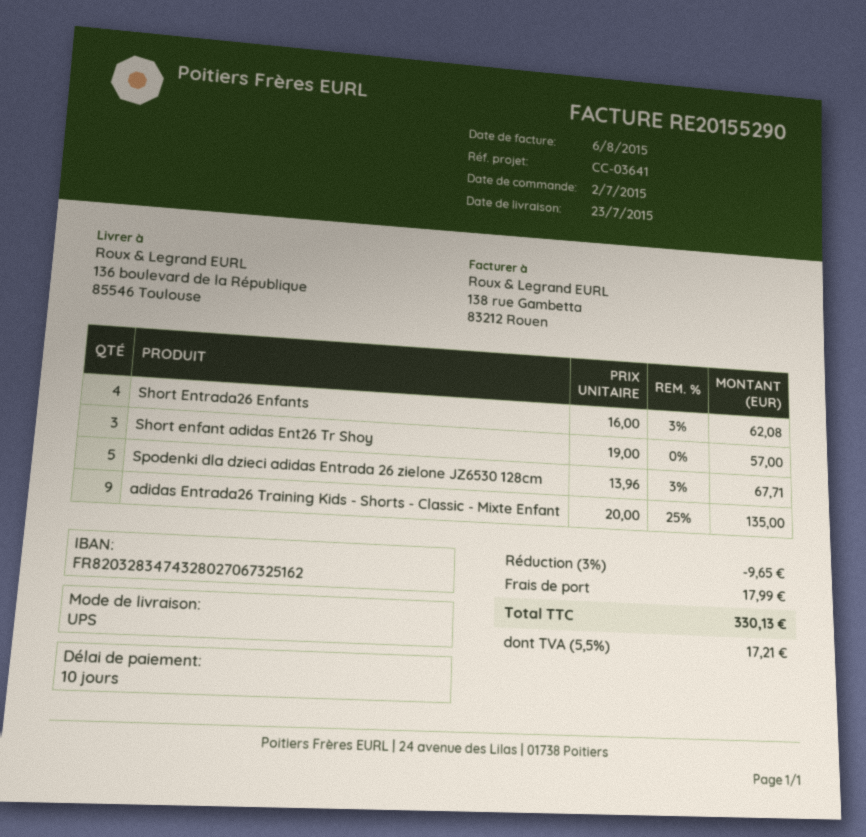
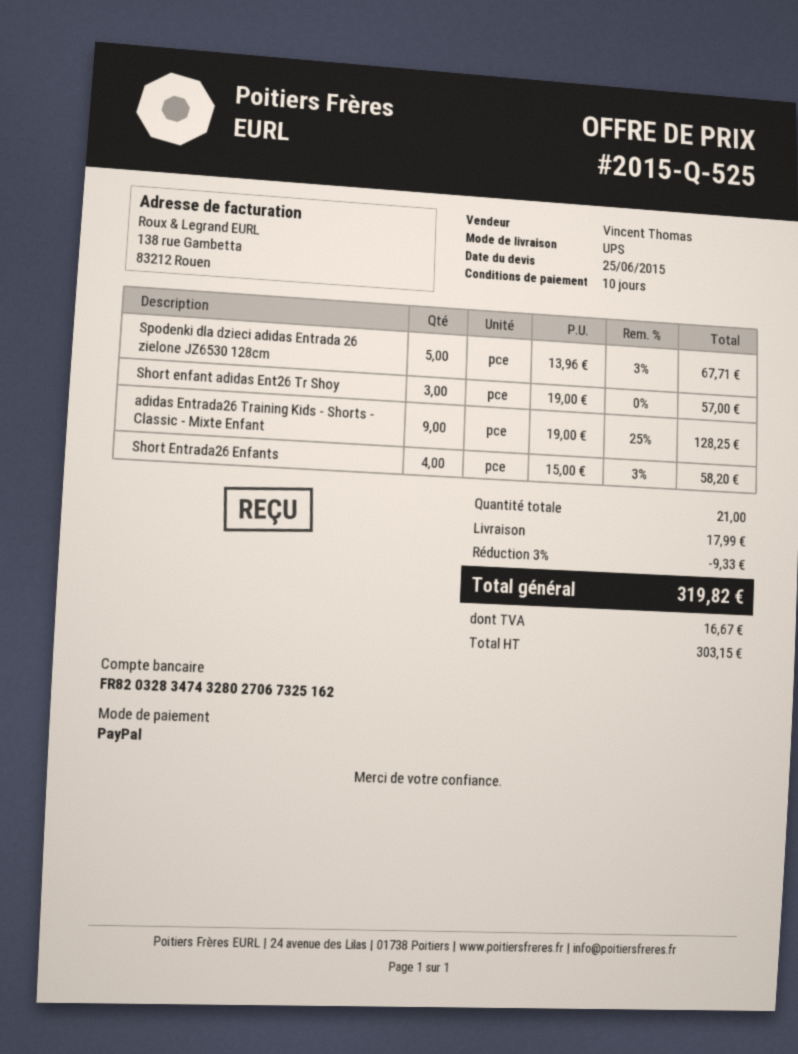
Short Entrada26 Enfants: 4 x 16.00 - 3% = 62.08 -> 4 x 15.00 - 3% = 58.20
adidas Entrada26 Training Kids - Shorts - Classic - Mixte Enfant: 9 x 20.00 - 25% = 135.00 -> 9 x 19.00 - 25% = 128.25
discount: 3% = 9.65 -> 3% = 9.33
tax: 17.21 -> 16.67
total: 330.13 -> 319.82

